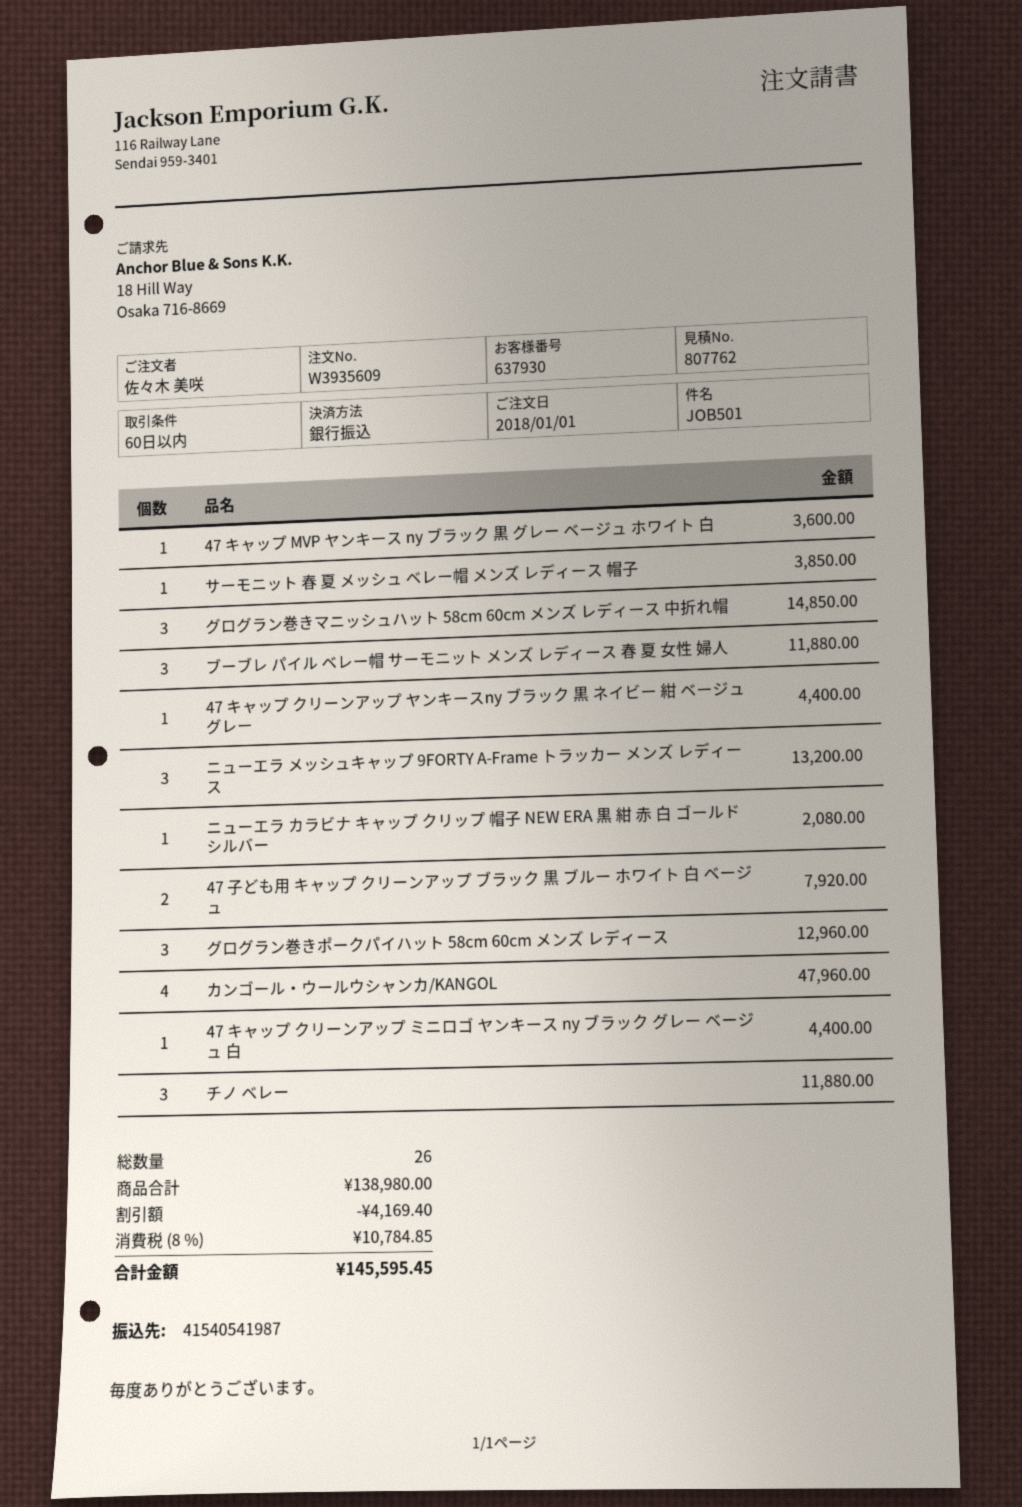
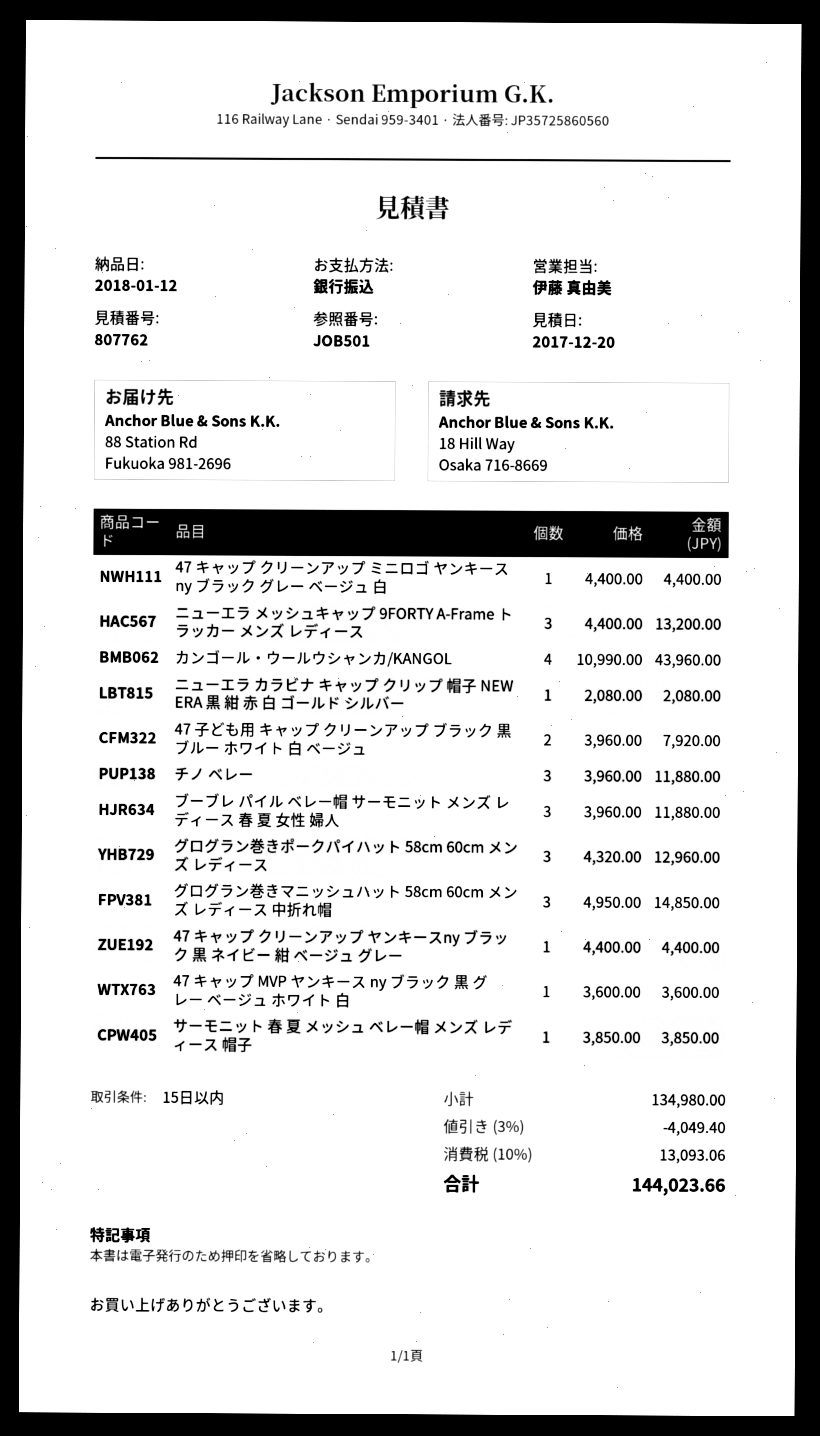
payment terms: 60 days -> 15 days
カンゴール・ウールウシャンカ/KANGOL: 4 for 47960.00 -> 4 for 43960.00
subtotal: 138980.00 -> 134980.00
discount: 4169.40 -> 4049.40
tax: 8% = 10784.85 -> 10% = 13093.06
total: 145595.45 -> 144023.66

